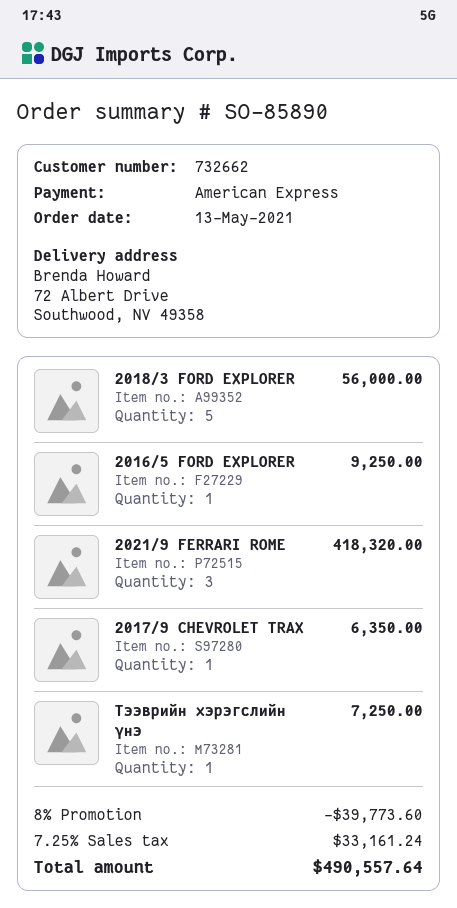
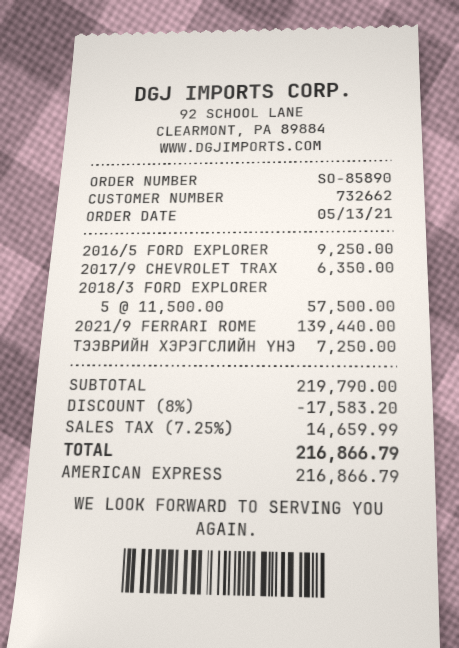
2018/3 FORD EXPLORER: 5 for 56000.00 -> 5 for 57500.00
2021/9 FERRARI ROME: 3 for 418320.00 -> 1 for 139440.00
discount: 8% = 39773.60 -> 8% = 17583.20
tax: 7.25% = 33161.24 -> 7.25% = 14659.99
total: 490557.64 -> 216866.79

